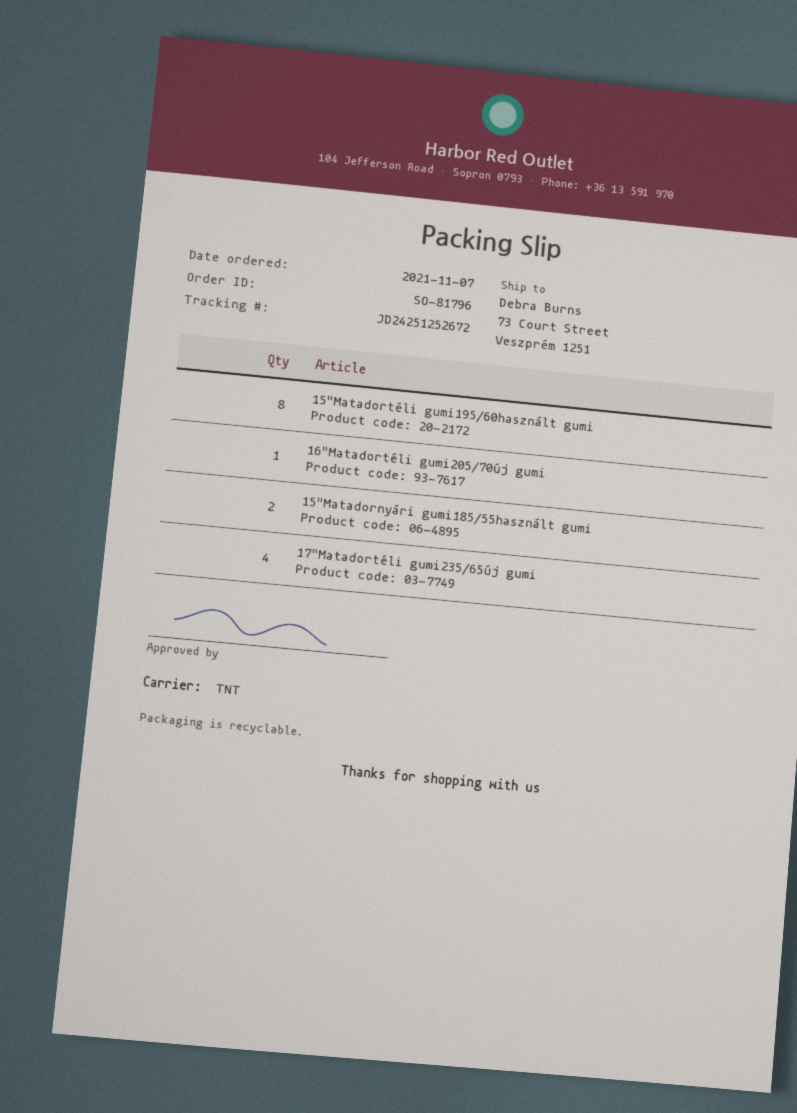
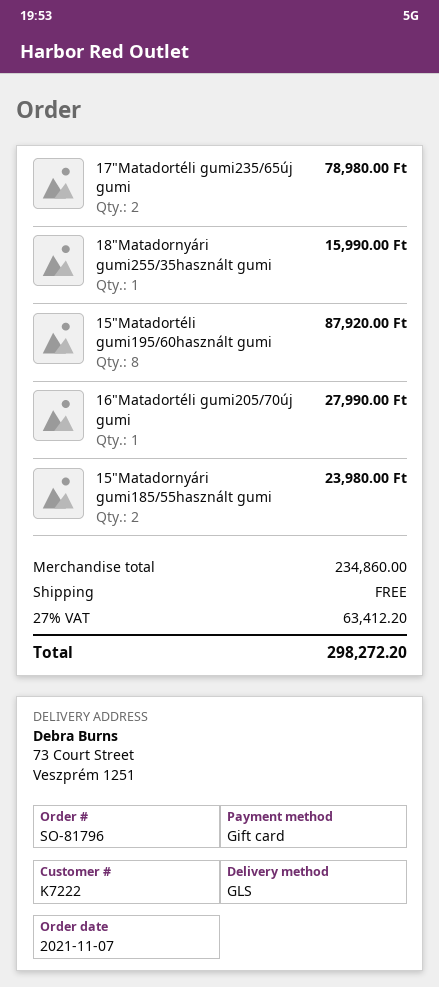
shipping method: TNT -> GLS
17"Matadortéli gumi235/65új gumi: 4 -> 2
18"Matadornyári gumi255/35használt gumi: none -> 1

